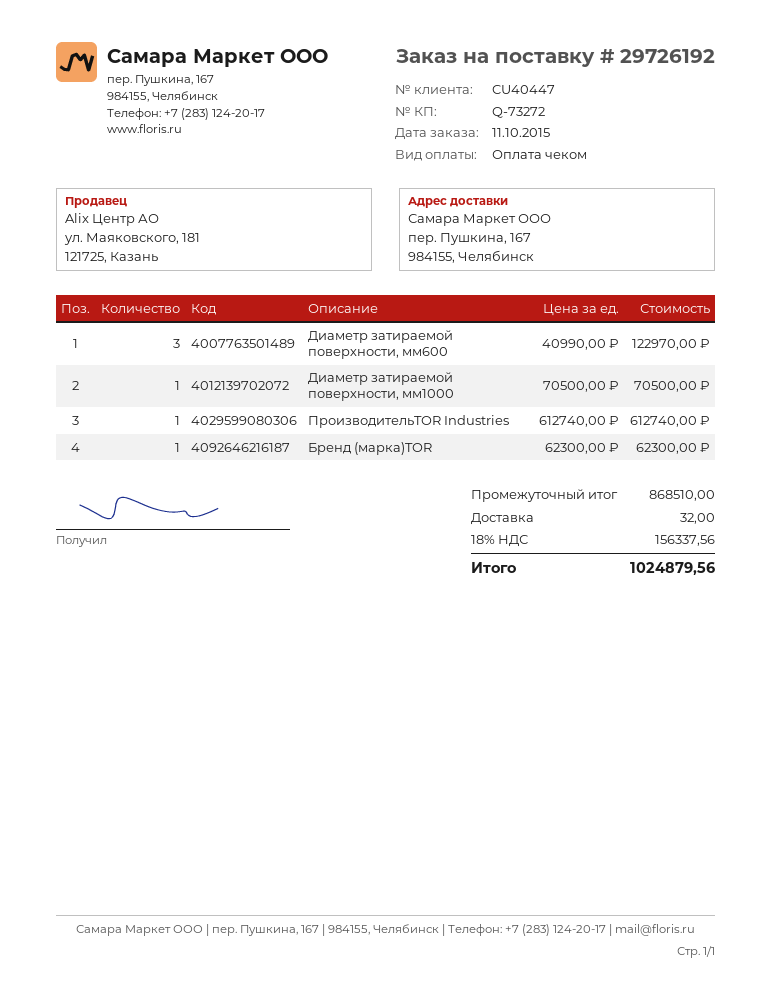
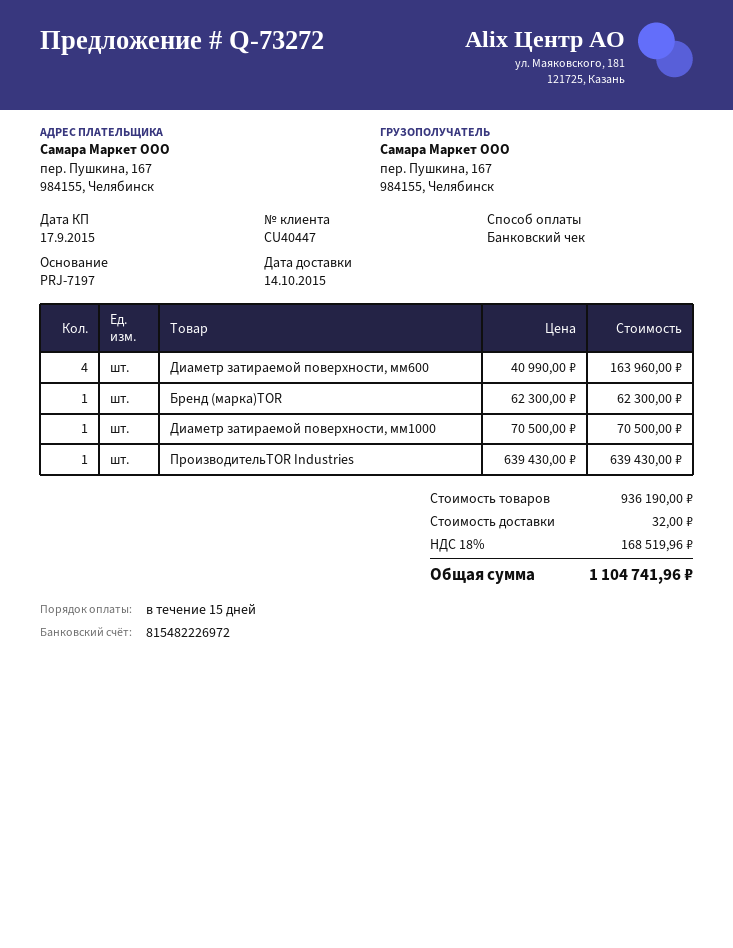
Диаметр затираемой поверхности, мм600: 3 x 40990.00 = 122970.00 -> 4 x 40990.00 = 163960.00
ПроизводительTOR Industries: 1 x 612740.00 = 612740.00 -> 1 x 639430.00 = 639430.00
subtotal: 868510.00 -> 936190.00
tax: 18% = 156337.56 -> 18% = 168519.96
total: 1024879.56 -> 1104741.96

